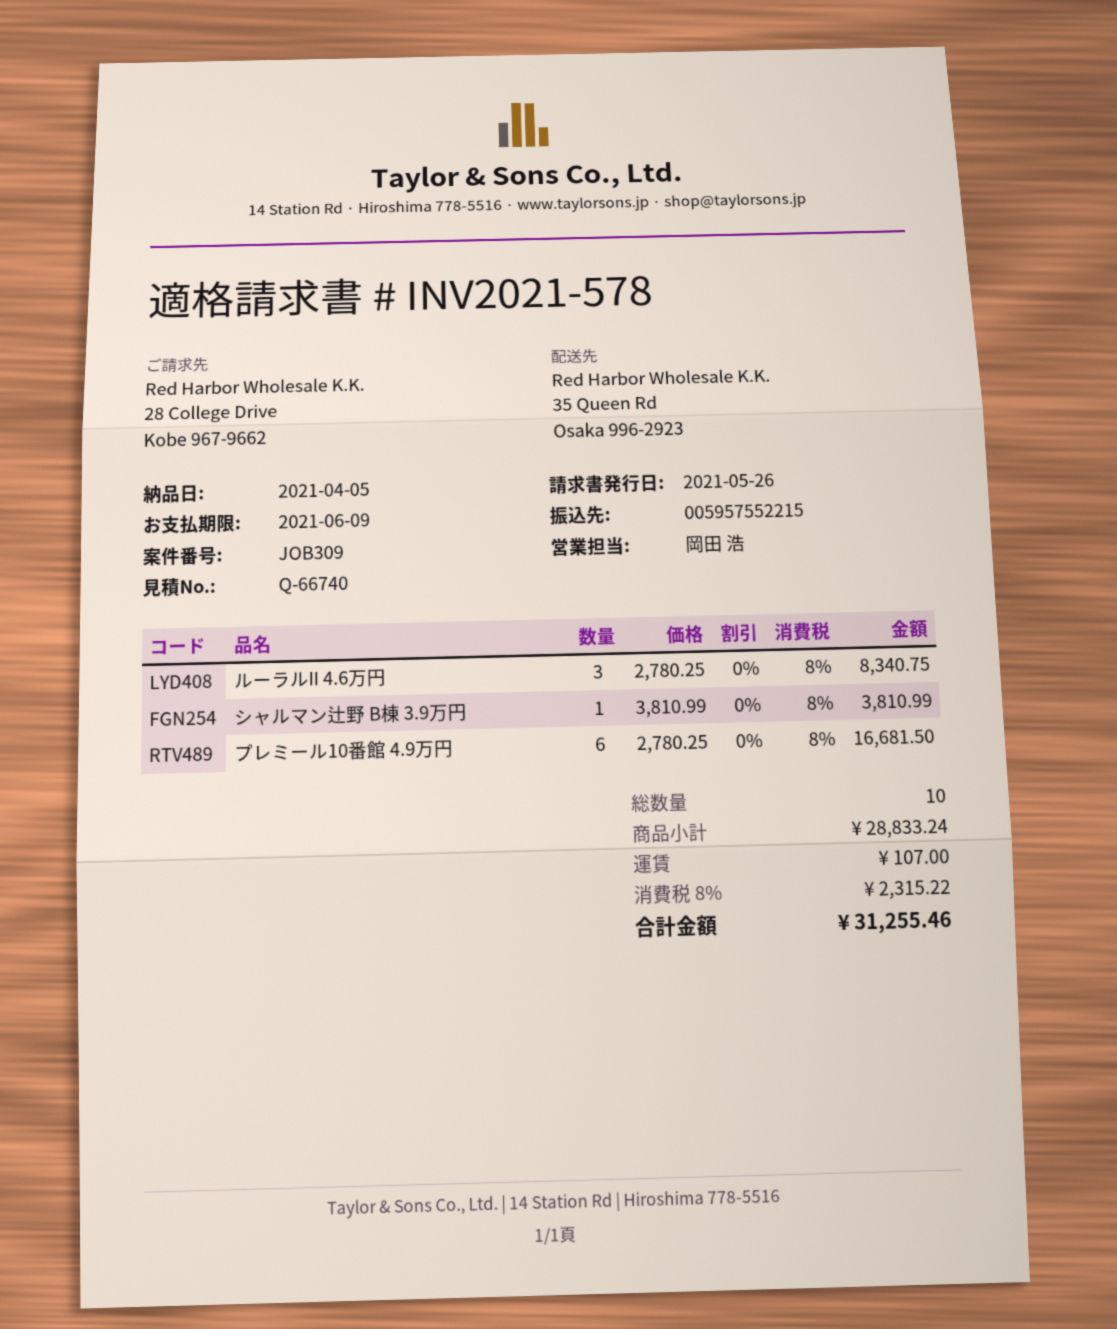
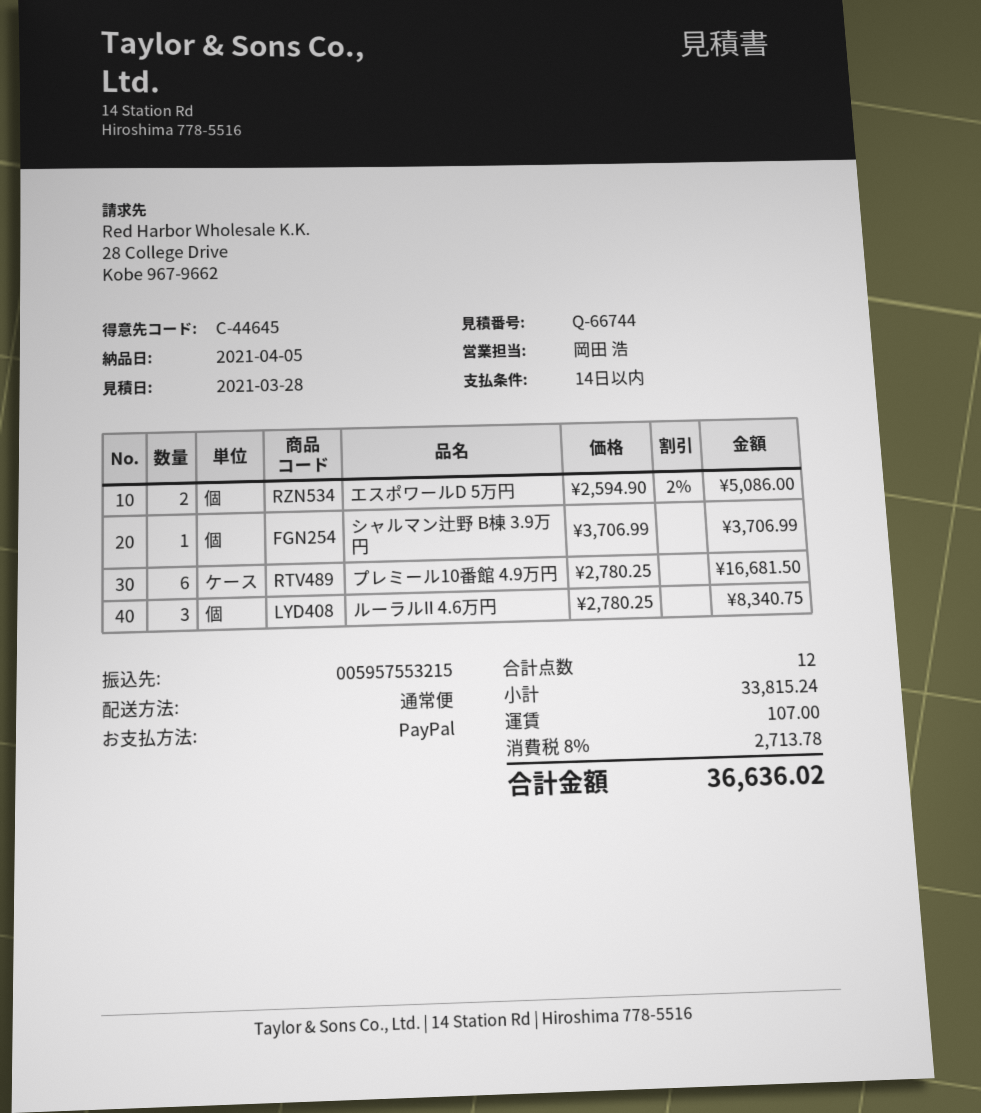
quote number: Q-66740 -> Q-66744
bank account: 005957552215 -> 005957553215
シャルマン辻野 B棟 3.9万円: 1 x 3810.99 = 3810.99 -> 1 x 3706.99 = 3706.99
エスポワールD 5万円: none -> 2 x 2594.90 - 2% = 5086.00
total quantity: 10 -> 12
subtotal: 28833.24 -> 33815.24
tax: 8% = 2315.22 -> 8% = 2713.78
total: 31255.46 -> 36636.02

